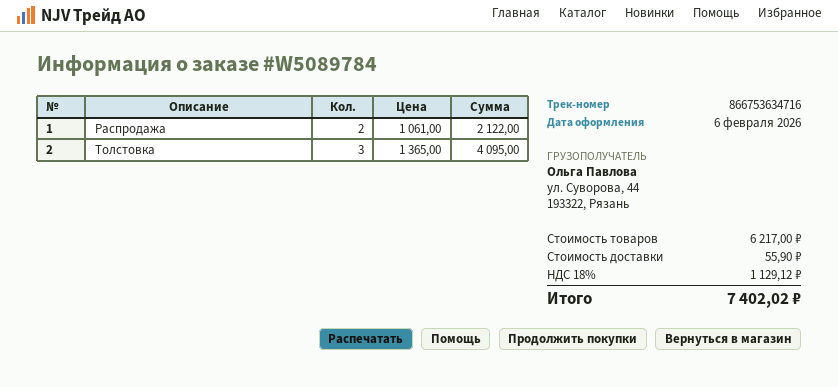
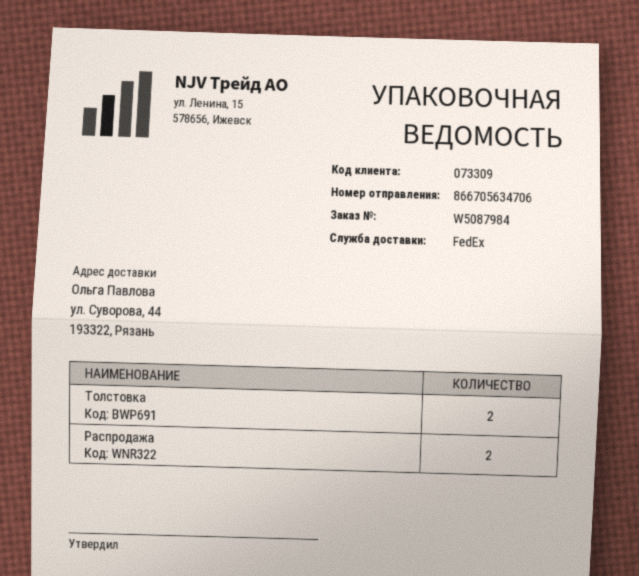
order number: W5089784 -> W5087984
tracking number: 866753634716 -> 866705634706
Толстовка: 3 -> 2

